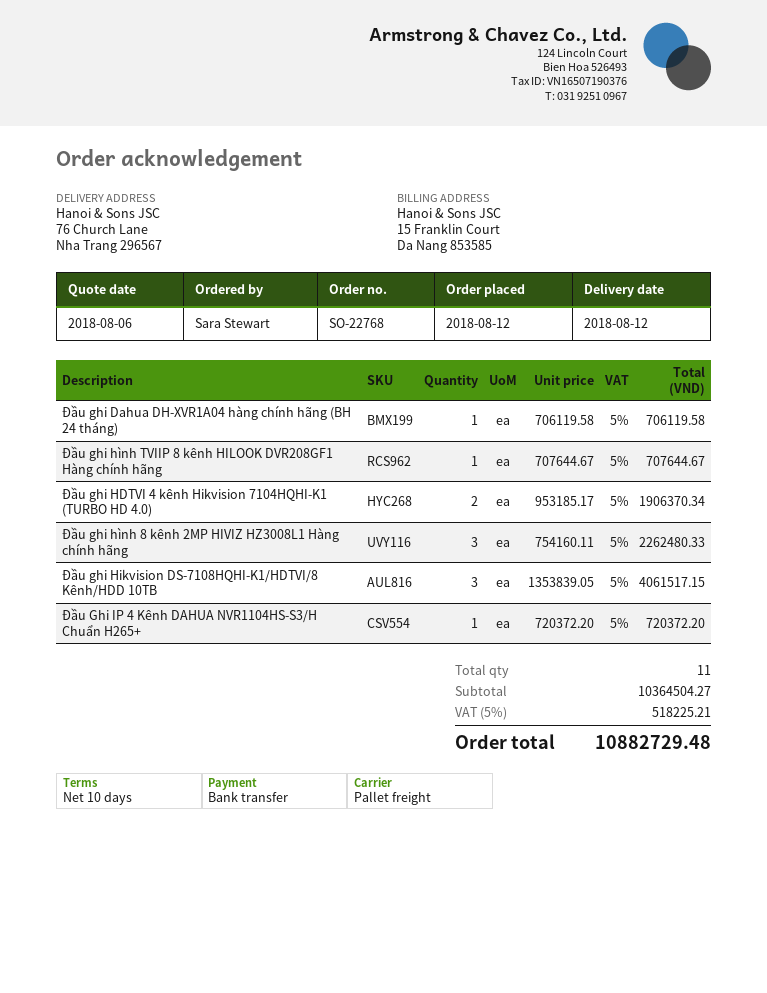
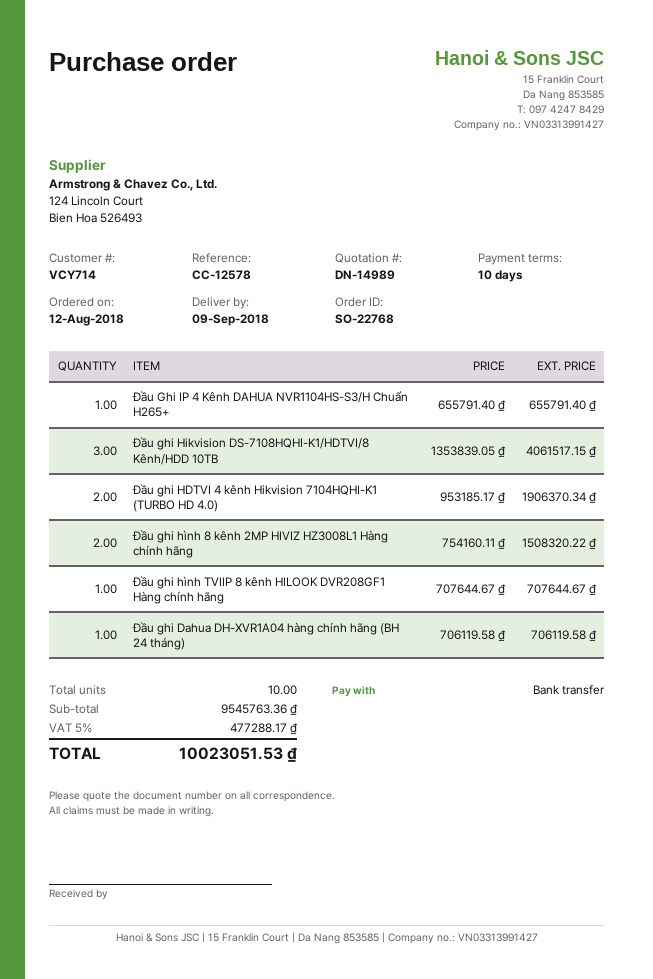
delivery date: 2018-08-12 -> 2018-09-09
Đầu ghi hình 8 kênh 2MP HIVIZ HZ3008L1 Hàng chính hãng: 3 x 754160.11 = 2262480.33 -> 2 x 754160.11 = 1508320.22
Đầu Ghi IP 4 Kênh DAHUA NVR1104HS-S3/H Chuẩn H265+: 1 x 720372.20 = 720372.20 -> 1 x 655791.40 = 655791.40
total quantity: 11 -> 10
subtotal: 10364504.27 -> 9545763.36
tax: 5% = 518225.21 -> 5% = 477288.17
total: 10882729.48 -> 10023051.53

